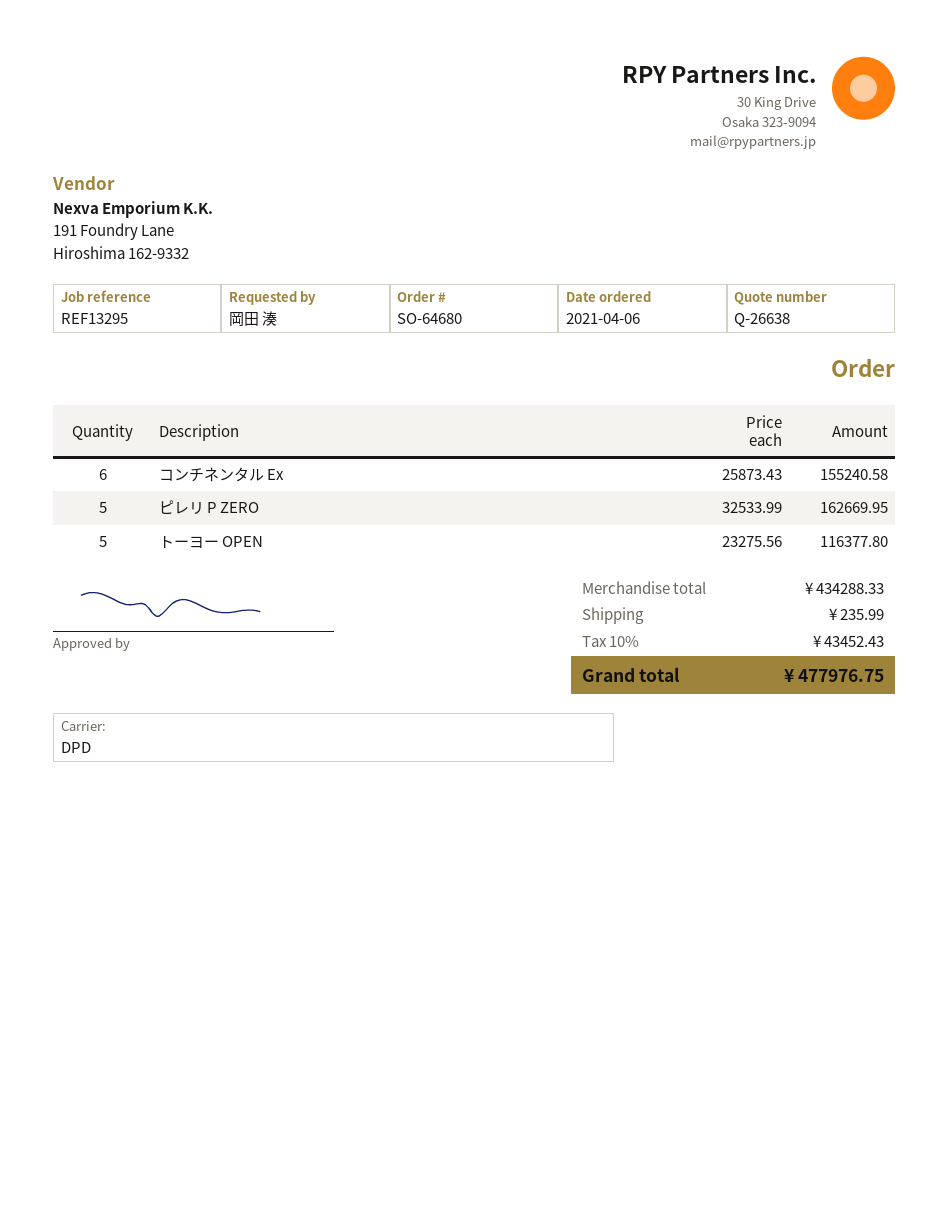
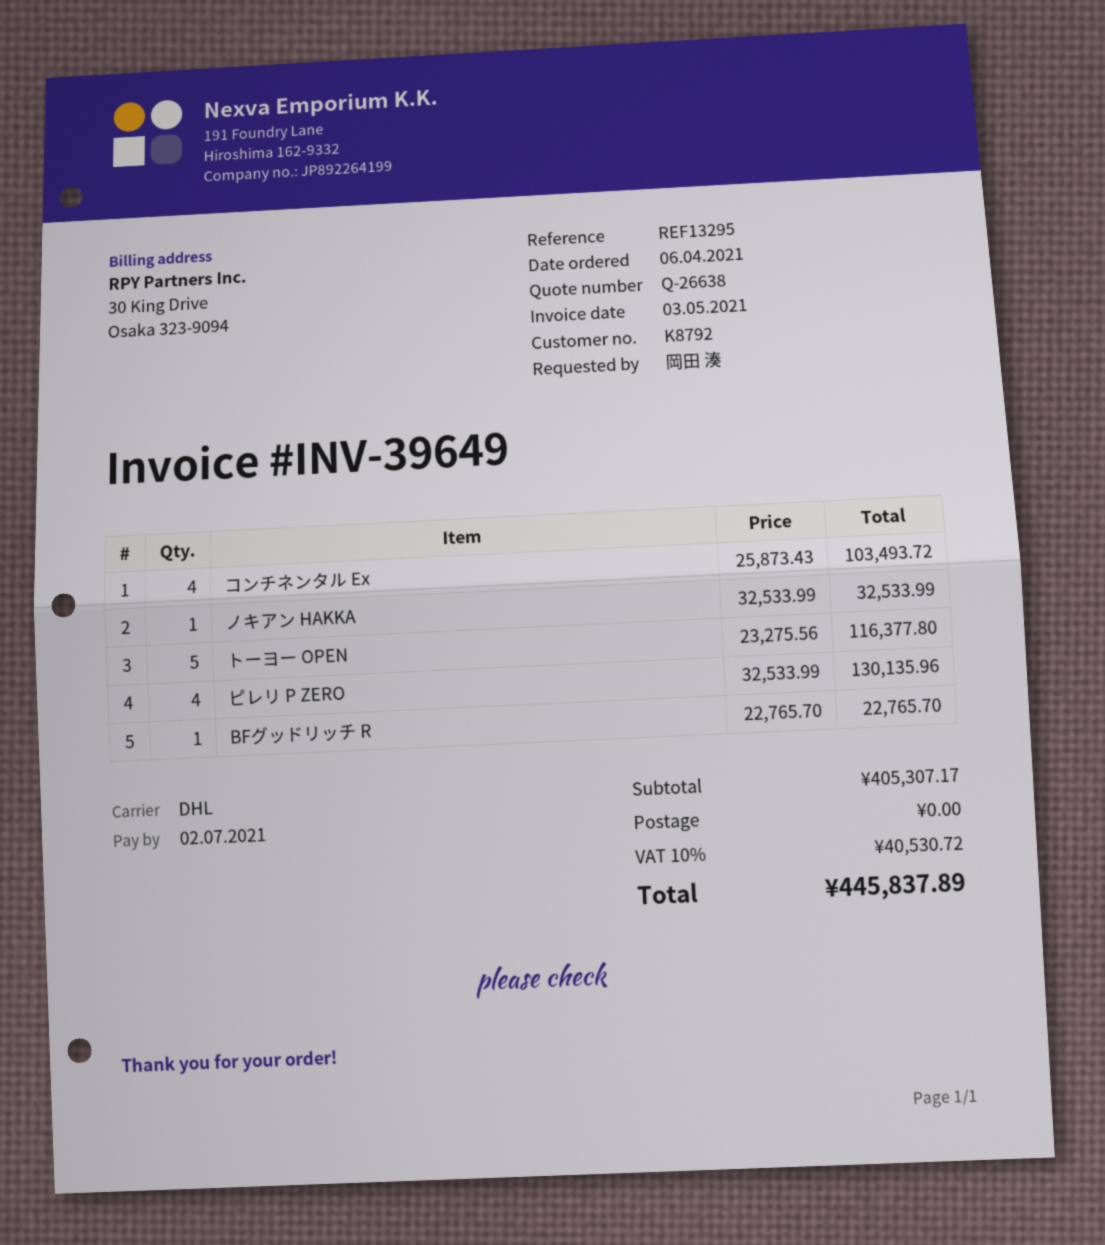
shipping method: DPD -> DHL
コンチネンタル Ex: 6 x 25873.43 = 155240.58 -> 4 x 25873.43 = 103493.72
ピレリ P ZERO: 5 x 32533.99 = 162669.95 -> 4 x 32533.99 = 130135.96
ノキアン HAKKA: none -> 1 x 32533.99 = 32533.99
BFグッドリッチ R: none -> 1 x 22765.70 = 22765.70
subtotal: 434288.33 -> 405307.17
shipping: 235.99 -> 0.00
tax: 10% = 43452.43 -> 10% = 40530.72
total: 477976.75 -> 445837.89

